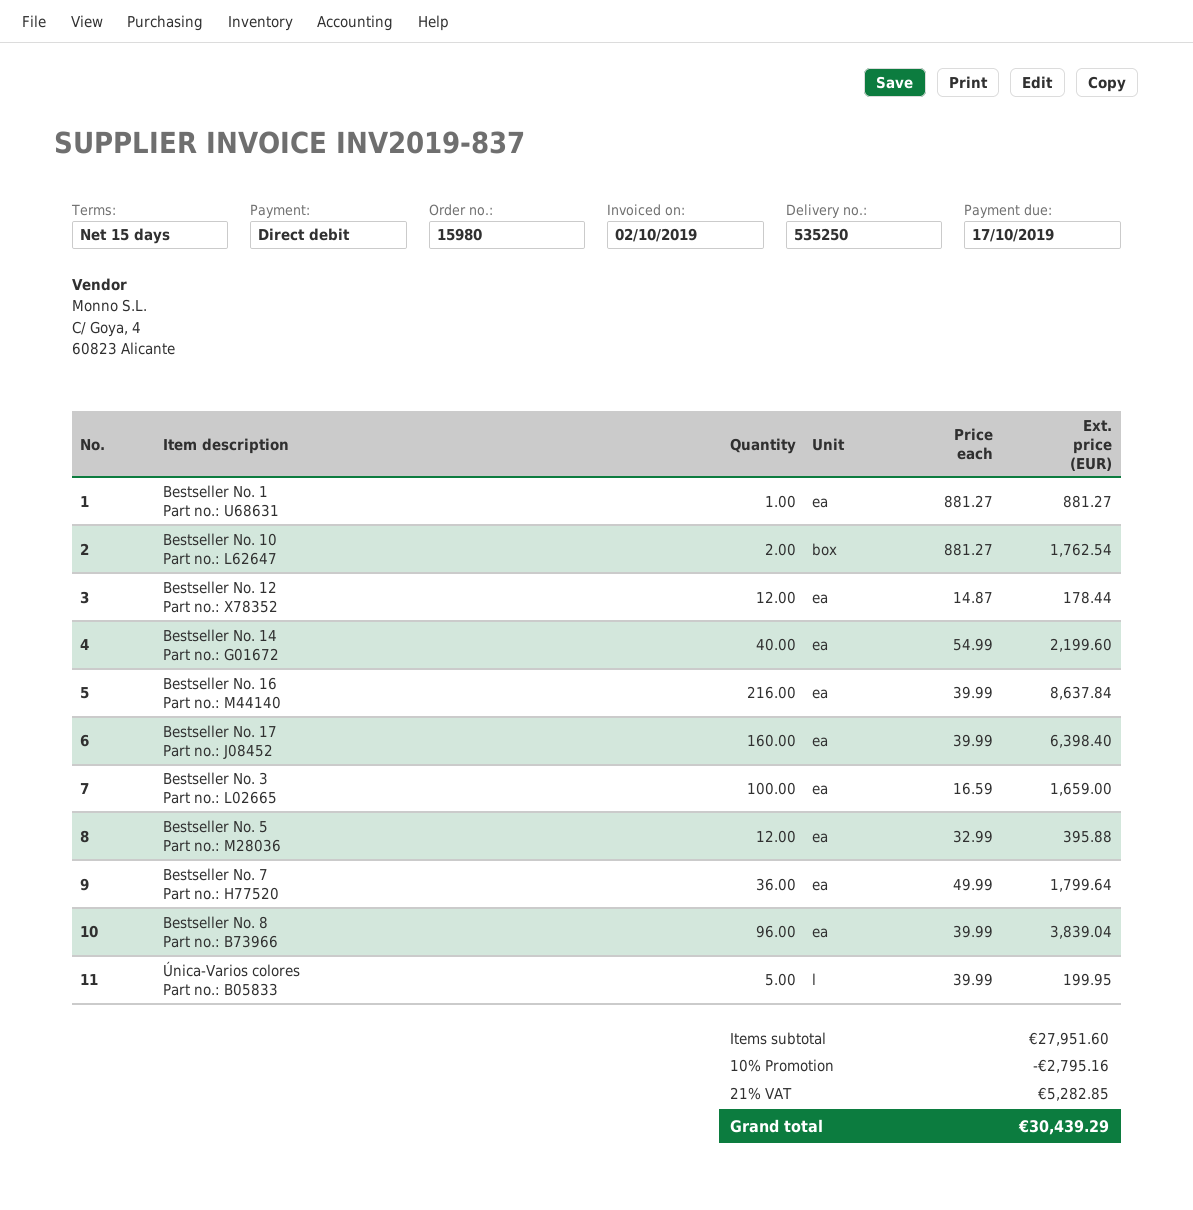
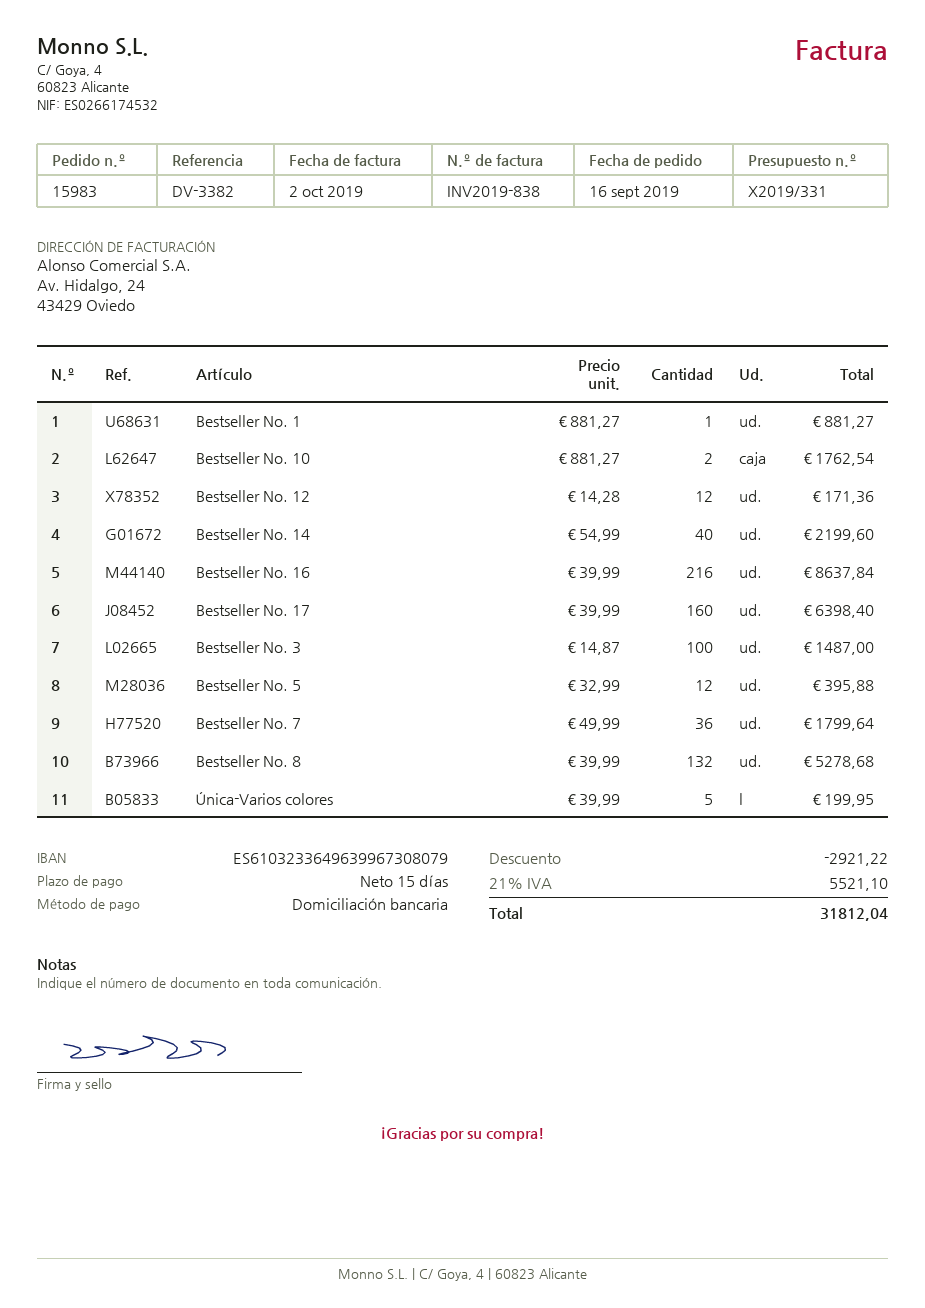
order number: 15980 -> 15983
invoice number: INV2019-837 -> INV2019-838
Bestseller No. 12: 12 x 14.87 = 178.44 -> 12 x 14.28 = 171.36
Bestseller No. 3: 100 x 16.59 = 1659.00 -> 100 x 14.87 = 1487.00
Bestseller No. 8: 96 x 39.99 = 3839.04 -> 132 x 39.99 = 5278.68
discount: 2795.16 -> 2921.22
tax: 21% = 5282.85 -> 21% = 5521.10
total: 30439.29 -> 31812.04

